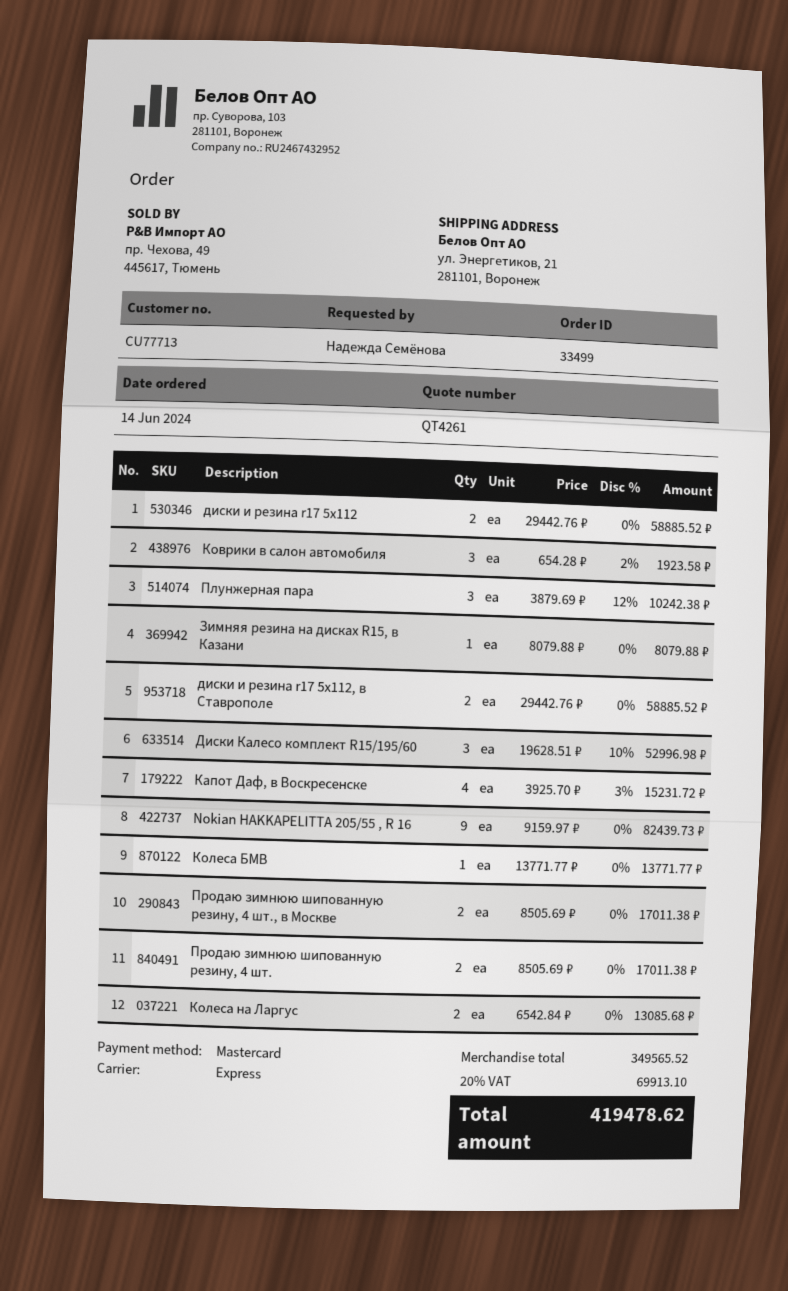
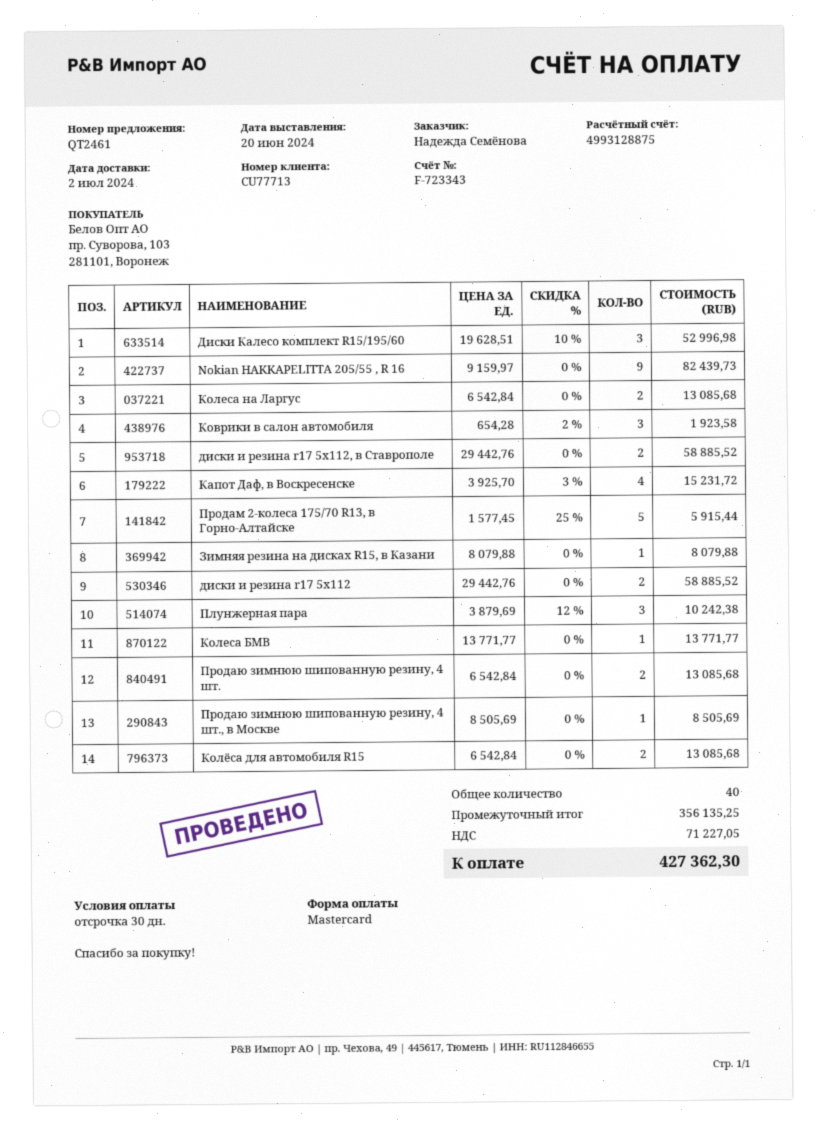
quote number: QT4261 -> QT2461
Продаю зимнюю шипованную резину, 4 шт., в Москве: 2 x 8505.69 = 17011.38 -> 1 x 8505.69 = 8505.69
Продаю зимнюю шипованную резину, 4 шт.: 2 x 8505.69 = 17011.38 -> 2 x 6542.84 = 13085.68
Продам 2-колеса 175/70 R13, в Горно-Алтайске: none -> 5 x 1577.45 - 25% = 5915.44
Колёса для автомобиля R15: none -> 2 x 6542.84 = 13085.68
subtotal: 349565.52 -> 356135.25
tax: 69913.10 -> 71227.05
total: 419478.62 -> 427362.30

